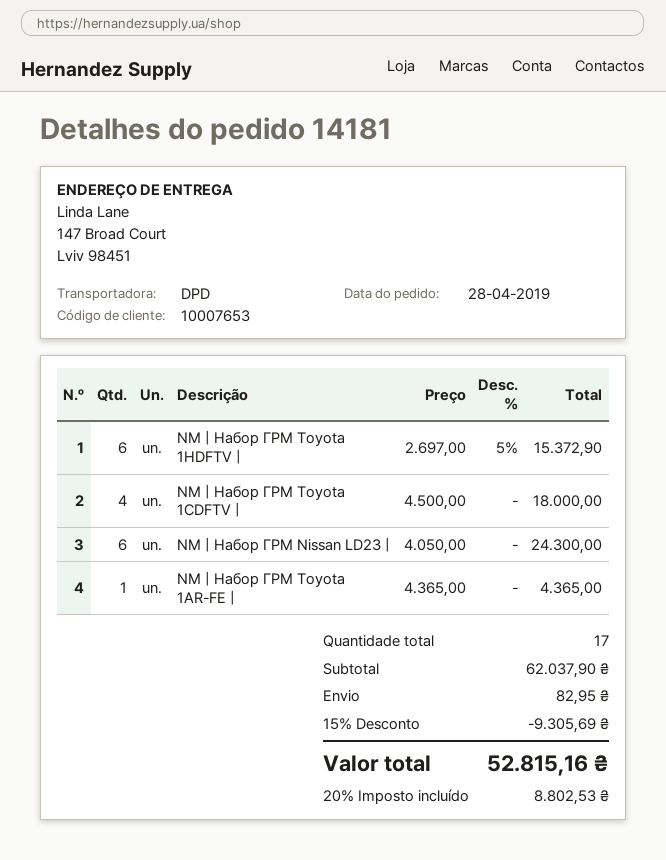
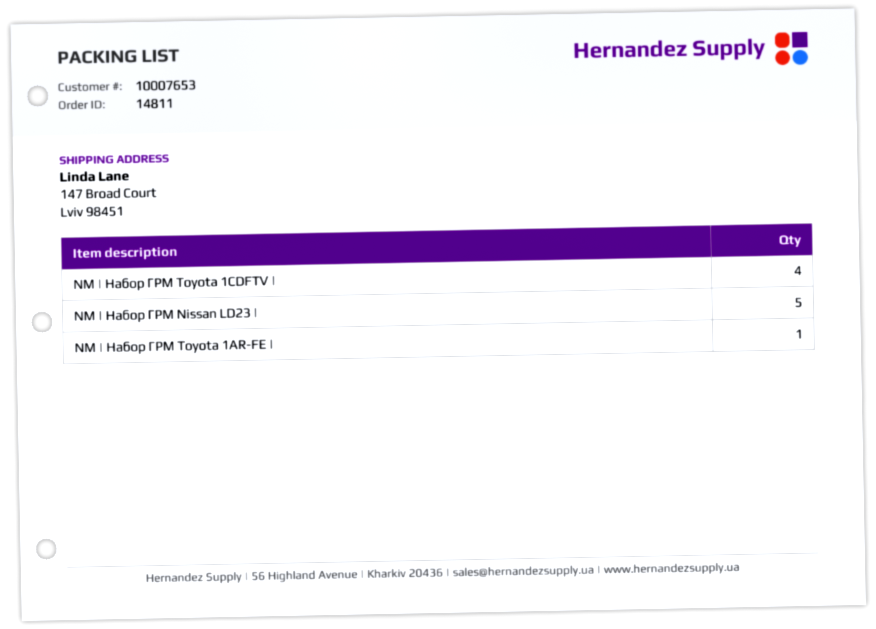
order number: 14181 -> 14811
NM | Набор ГРМ Toyota 1HDFTV |: 6 -> none
NM | Набор ГРМ Nissan LD23 |: 6 -> 5

